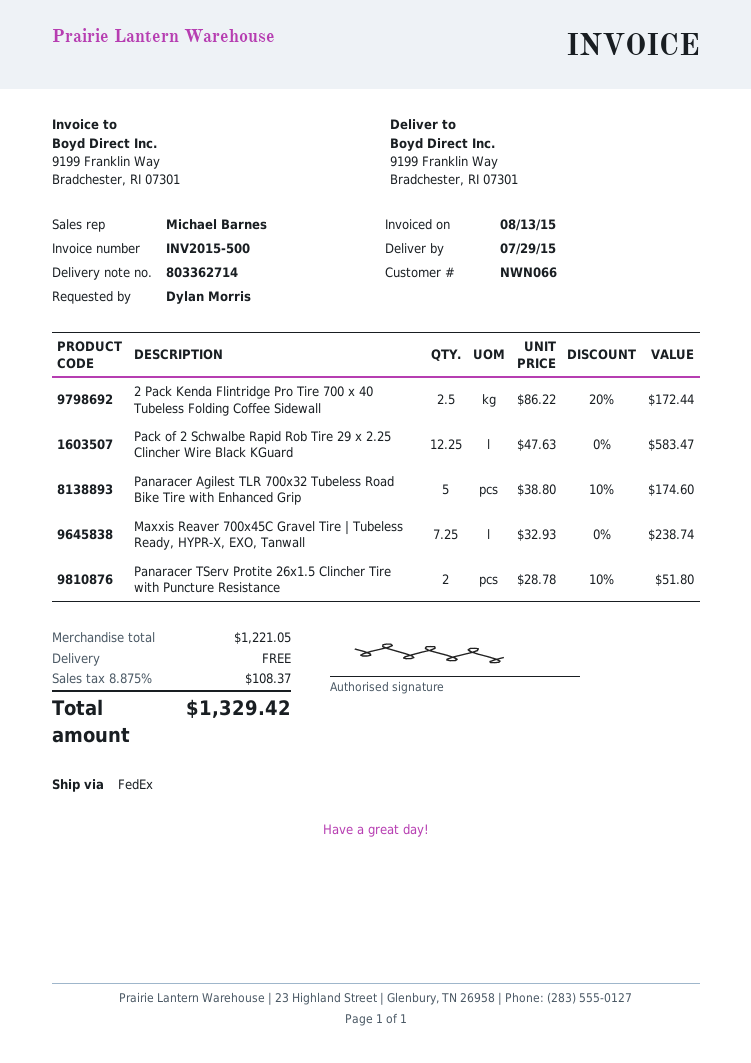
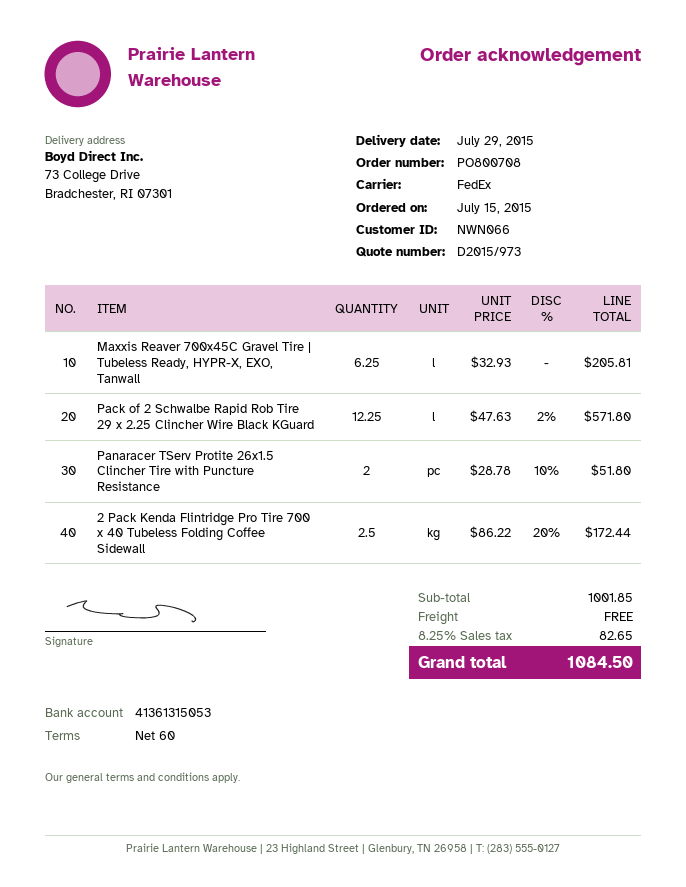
ship to: 9199 Franklin Way, Bradchester, RI 07301 -> 73 College Drive, Bradchester, RI 07301
Pack of 2 Schwalbe Rapid Rob Tire 29 x 2.25 Clincher Wire Black KGuard: 12.25 x 47.63 = 583.47 -> 12.25 x 47.63 - 2% = 571.80
Panaracer Agilest TLR 700x32 Tubeless Road Bike Tire with Enhanced Grip: 5 x 38.80 - 10% = 174.60 -> none
Maxxis Reaver 700x45C Gravel Tire | Tubeless Ready, HYPR-X, EXO, Tanwall: 7.25 x 32.93 = 238.74 -> 6.25 x 32.93 = 205.81
subtotal: 1221.05 -> 1001.85
tax: 8.875% = 108.37 -> 8.25% = 82.65
total: 1329.42 -> 1084.50

